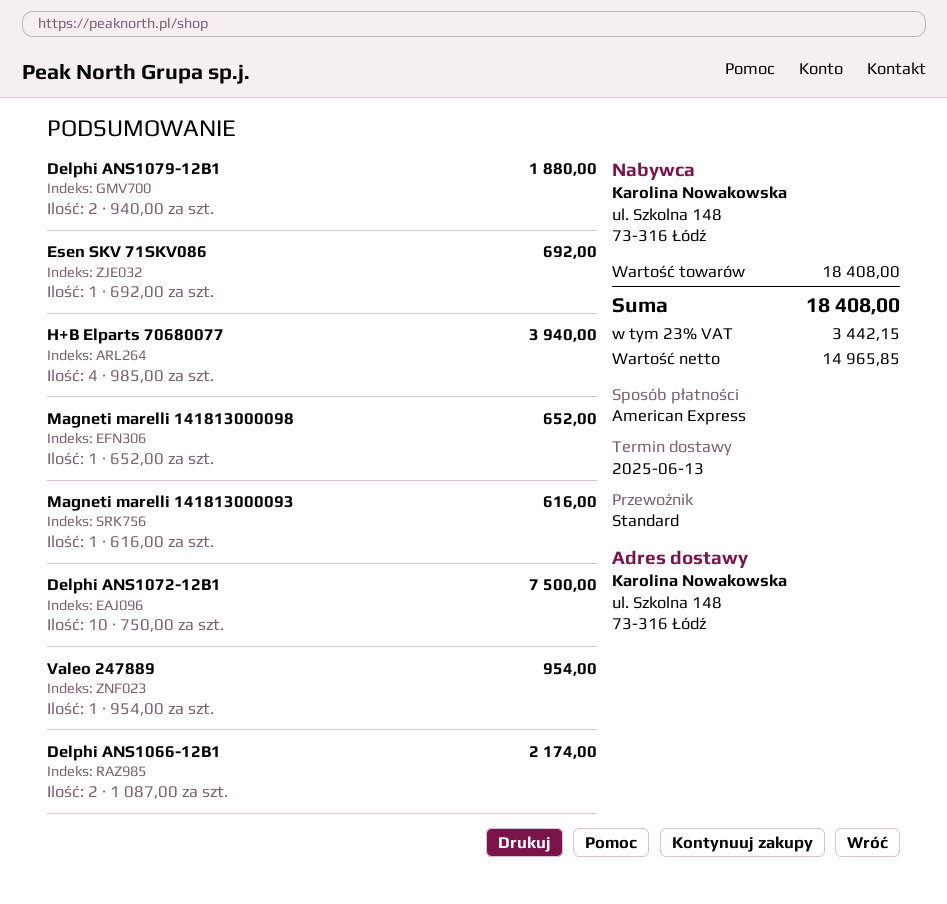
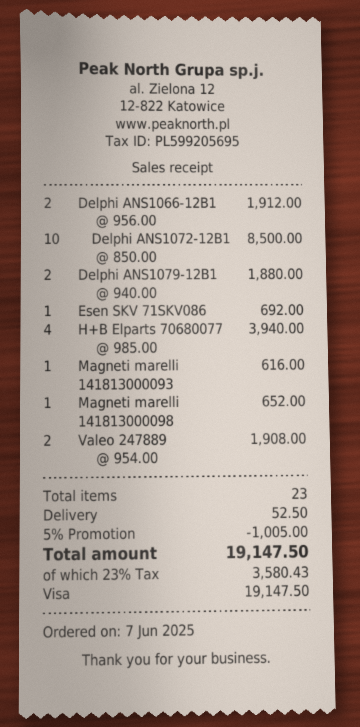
payment method: American Express -> Visa
Delphi ANS1072-12B1: 10 x 750.00 = 7500.00 -> 10 x 850.00 = 8500.00
Valeo 247889: 1 x 954.00 = 954.00 -> 2 x 954.00 = 1908.00
Delphi ANS1066-12B1: 2 x 1087.00 = 2174.00 -> 2 x 956.00 = 1912.00
discount: none -> 5% = 1005.00
shipping: none -> 52.50
tax: 23% = 3442.15 -> 23% = 3580.43
total: 18408.00 -> 19147.50

